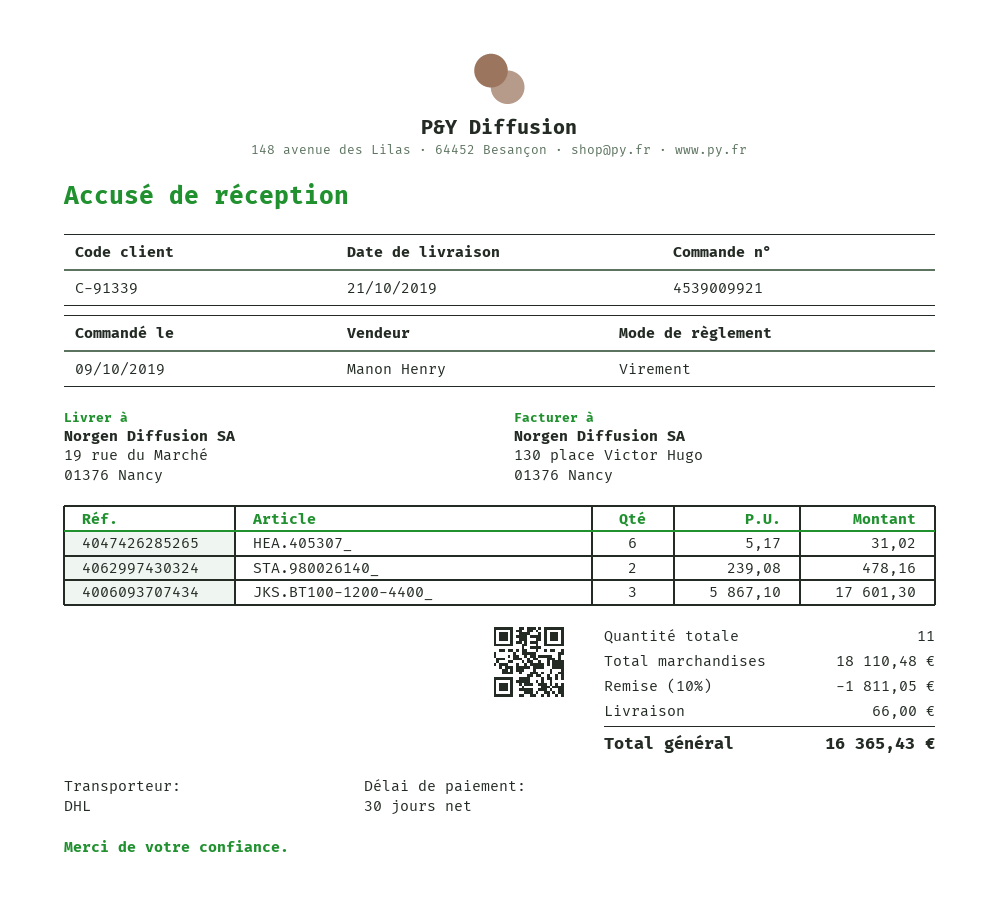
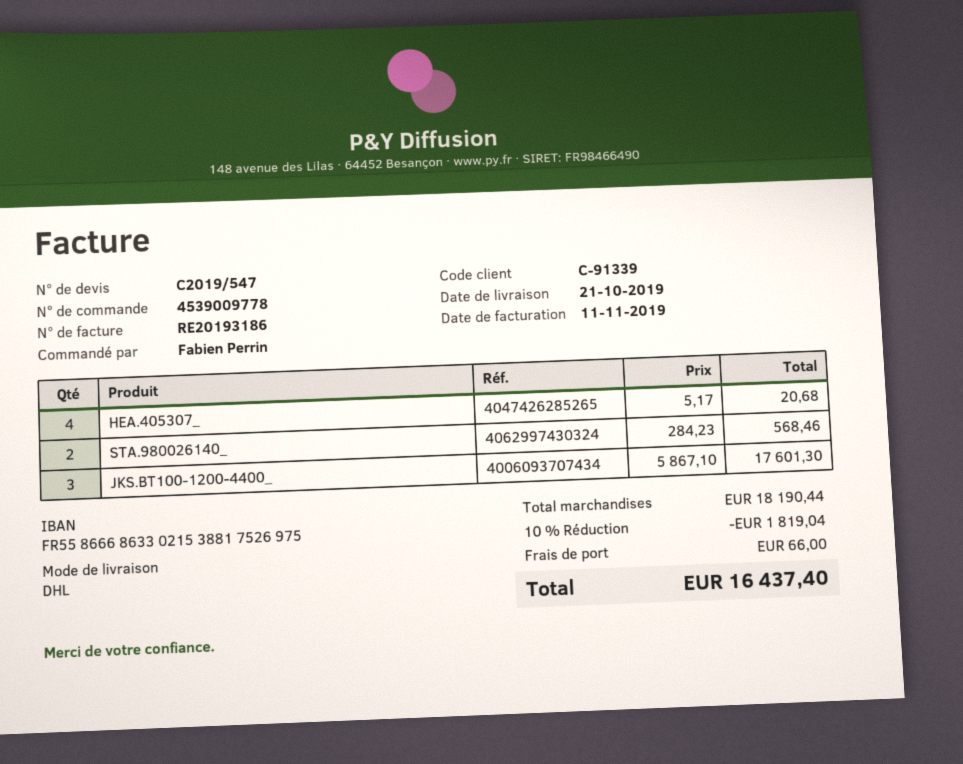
order number: 4539009921 -> 4539009778
HEA.405307_: 6 x 5.17 = 31.02 -> 4 x 5.17 = 20.68
STA.980026140_: 2 x 239.08 = 478.16 -> 2 x 284.23 = 568.46
subtotal: 18110.48 -> 18190.44
discount: 10% = 1811.05 -> 10% = 1819.04
total: 16365.43 -> 16437.40

